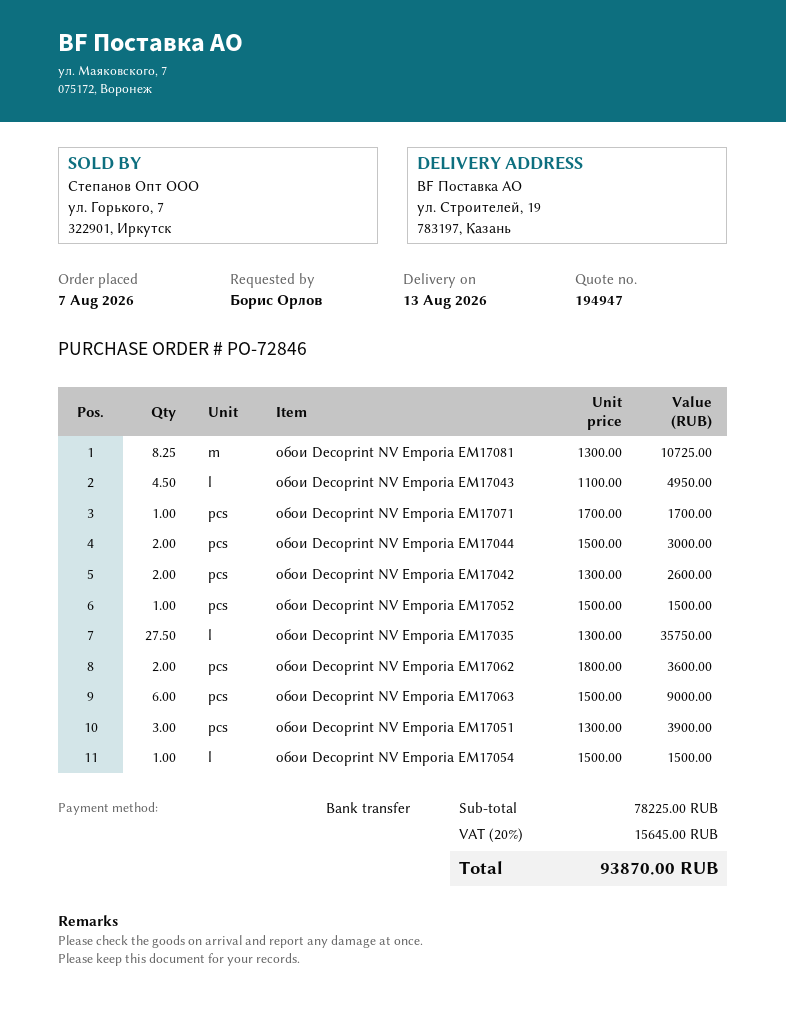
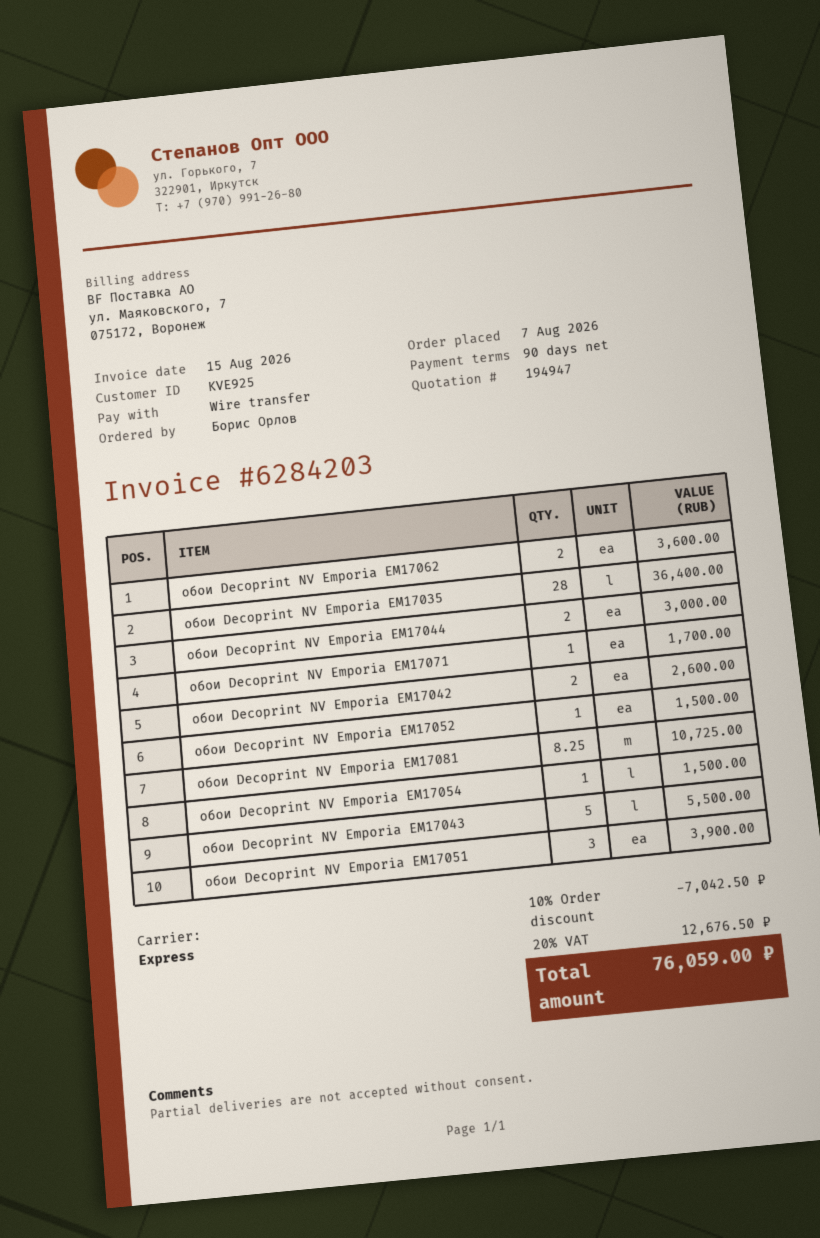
обои Decoprint NV Emporia EM17043: 4.5 for 4950.00 -> 5 for 5500.00
обои Decoprint NV Emporia EM17035: 27.5 for 35750.00 -> 28 for 36400.00
обои Decoprint NV Emporia EM17063: 6 for 9000.00 -> none
discount: none -> 10% = 7042.50
tax: 20% = 15645.00 -> 20% = 12676.50
total: 93870.00 -> 76059.00

